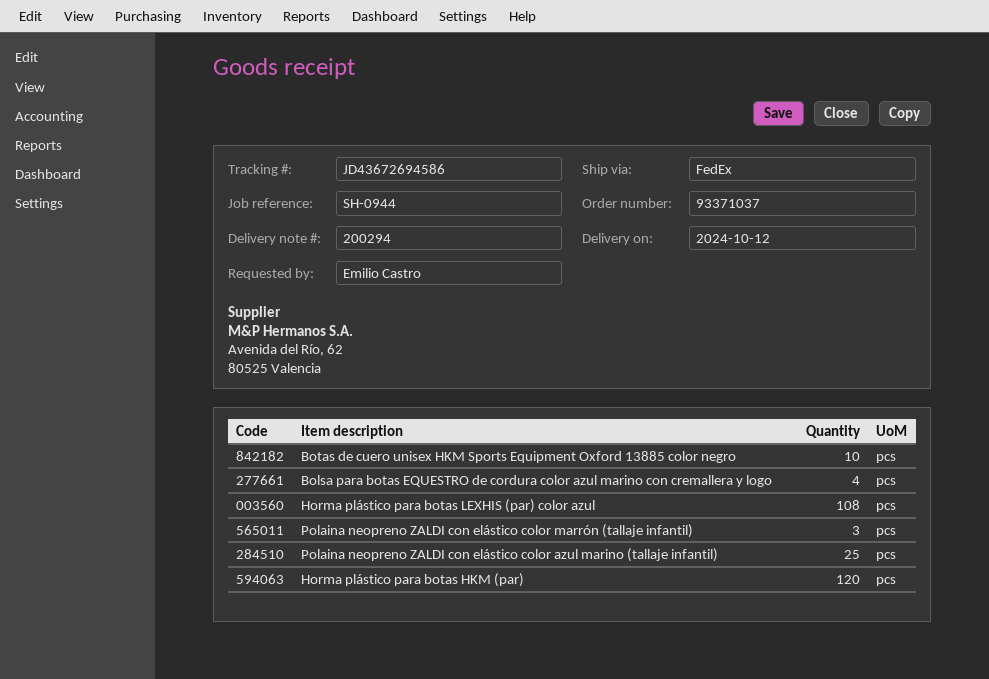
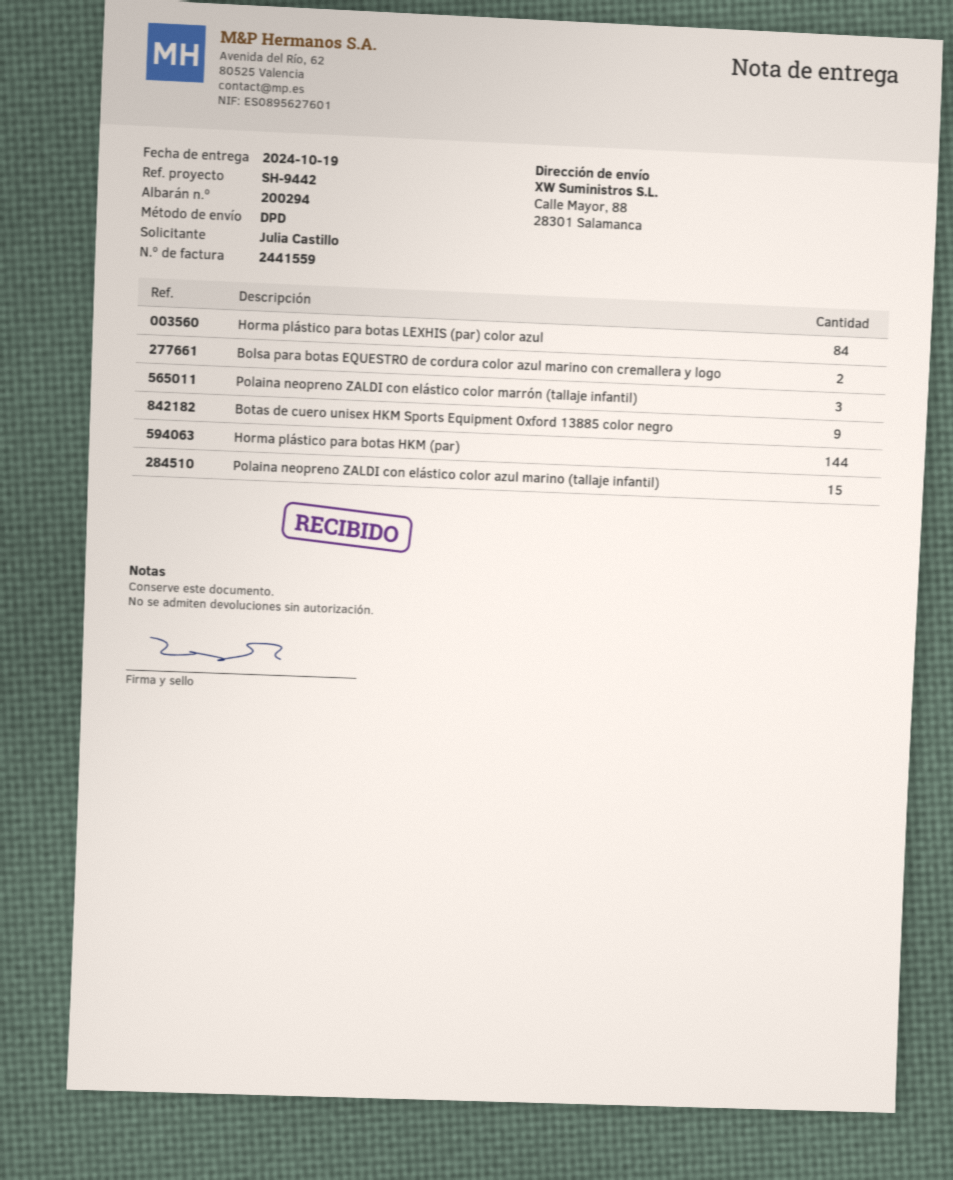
delivery date: 2024-10-12 -> 2024-10-19
reference: SH-0944 -> SH-9442
ordered by: Emilio Castro -> Julia Castillo
shipping method: FedEx -> DPD
Botas de cuero unisex HKM Sports Equipment Oxford 13885 color negro: 10 -> 9
Bolsa para botas EQUESTRO de cordura color azul marino con cremallera y logo: 4 -> 2
Horma plástico para botas LEXHIS (par) color azul: 108 -> 84
Polaina neopreno ZALDI con elástico color azul marino (tallaje infantil): 25 -> 15
Horma plástico para botas HKM (par): 120 -> 144

